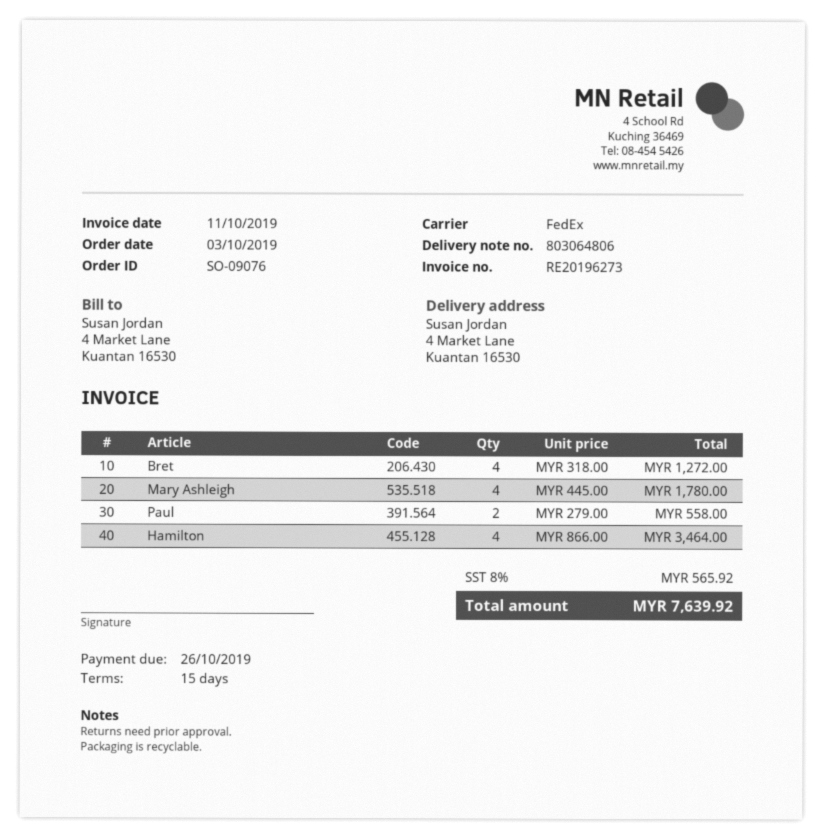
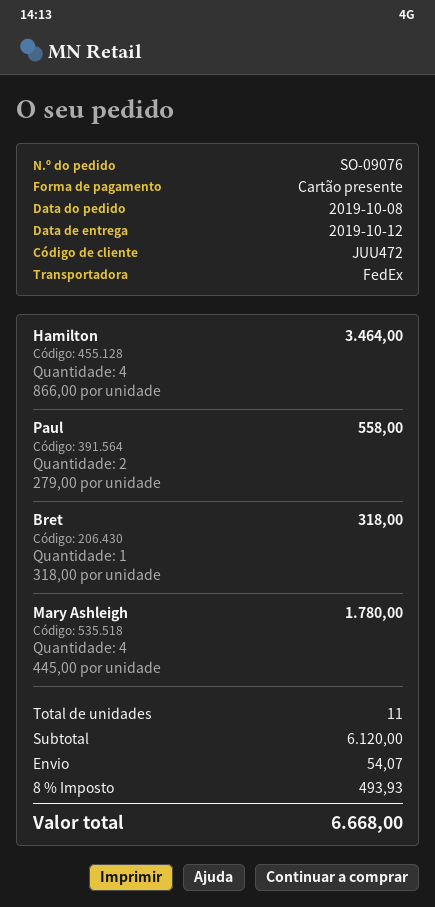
order date: 2019-10-03 -> 2019-10-08
Bret: 4 x 318.00 = 1272.00 -> 1 x 318.00 = 318.00
shipping: none -> 54.07
tax: 8% = 565.92 -> 8% = 493.93
total: 7639.92 -> 6668.00

